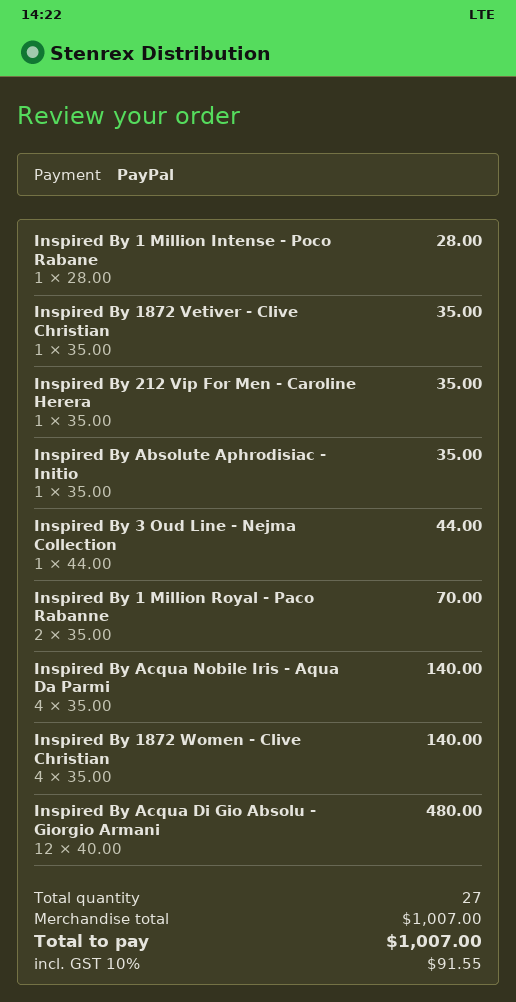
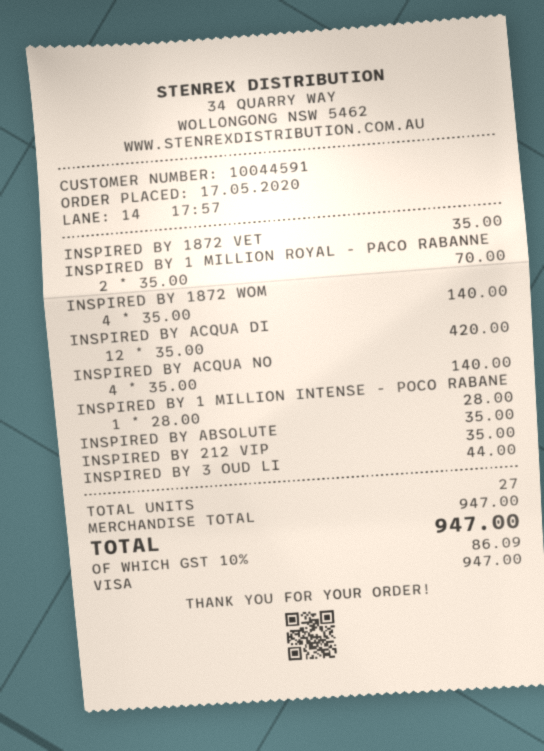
payment method: PayPal -> Visa
Inspired By Acqua Di Gio Absolu - Giorgio Armani: 12 x 40.00 = 480.00 -> 12 x 35.00 = 420.00
subtotal: 1007.00 -> 947.00
tax: 10% = 91.55 -> 10% = 86.09
total: 1007.00 -> 947.00

